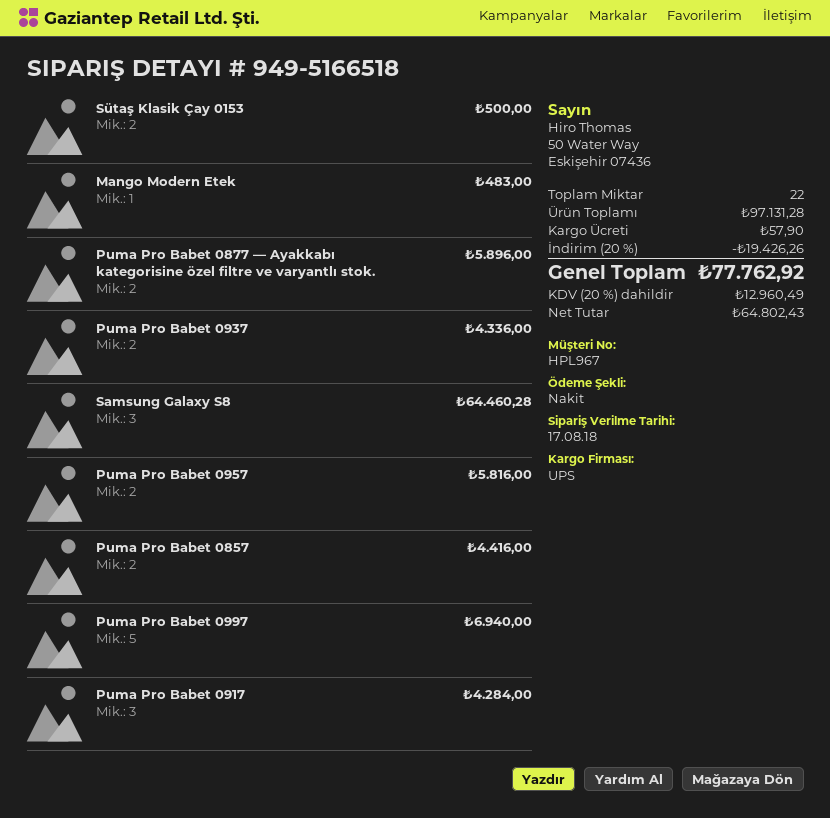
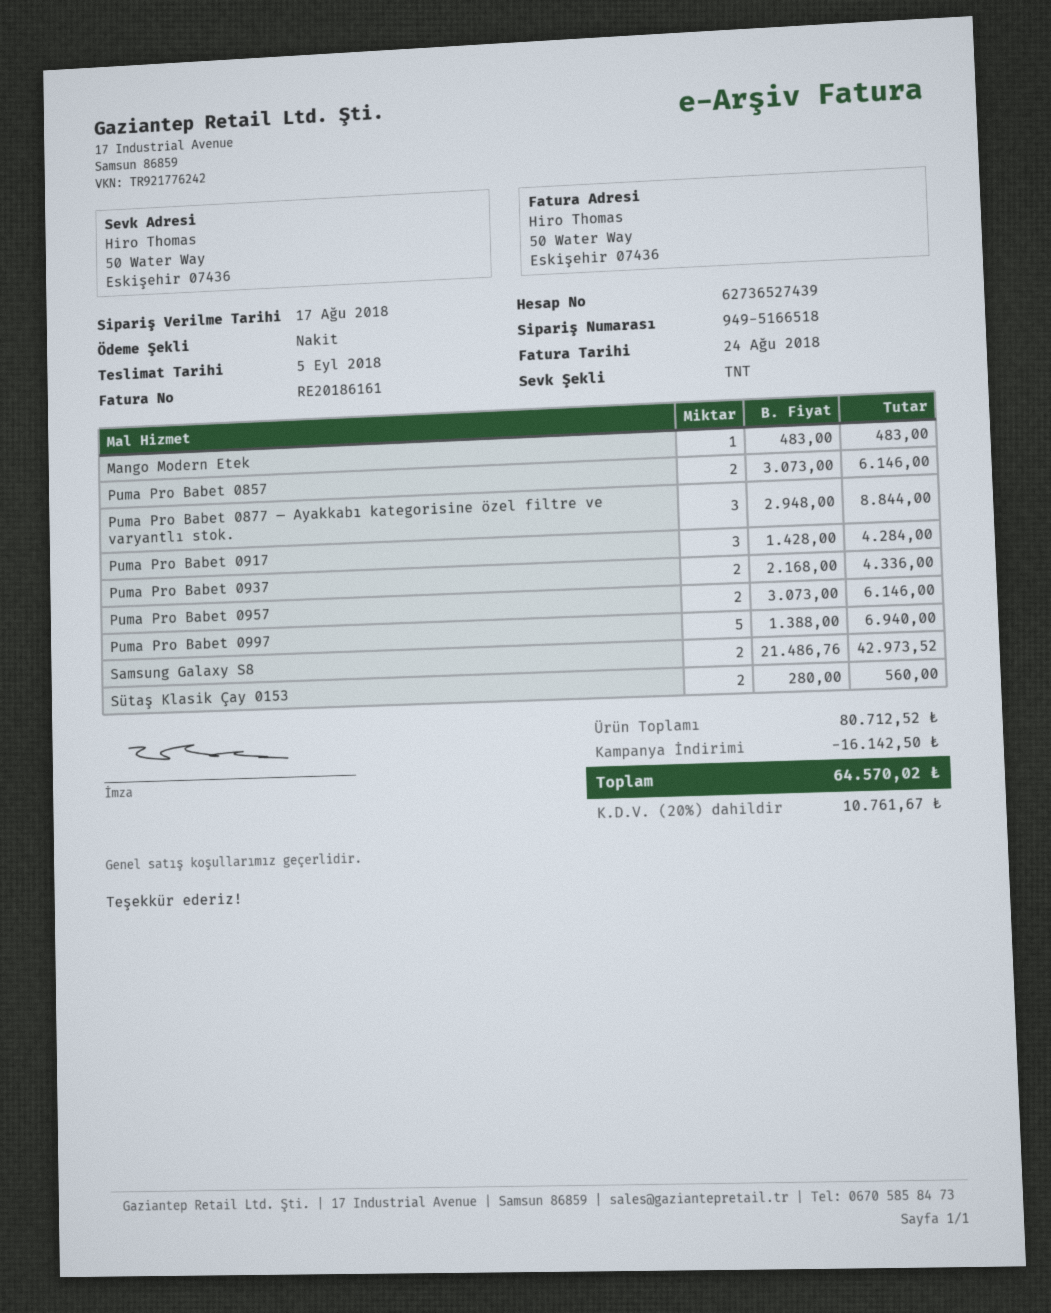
shipping method: UPS -> TNT
Sütaş Klasik Çay 0153: 2 for 500.00 -> 2 for 560.00
Puma Pro Babet 0877 — Ayakkabı kategorisine özel filtre ve varyantlı stok.: 2 for 5896.00 -> 3 for 8844.00
Samsung Galaxy S8: 3 for 64460.28 -> 2 for 42973.52
Puma Pro Babet 0957: 2 for 5816.00 -> 2 for 6146.00
Puma Pro Babet 0857: 2 for 4416.00 -> 2 for 6146.00
subtotal: 97131.28 -> 80712.52
discount: 19426.26 -> 16142.50
shipping: 57.90 -> none
tax: 20% = 12960.49 -> 20% = 10761.67
total: 77762.92 -> 64570.02

